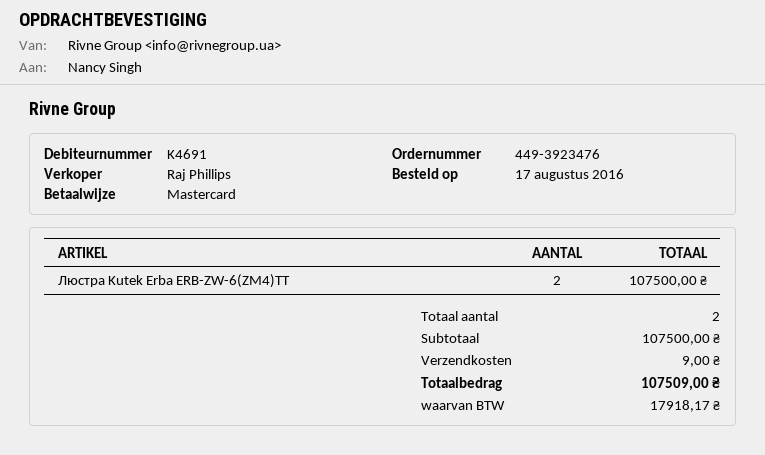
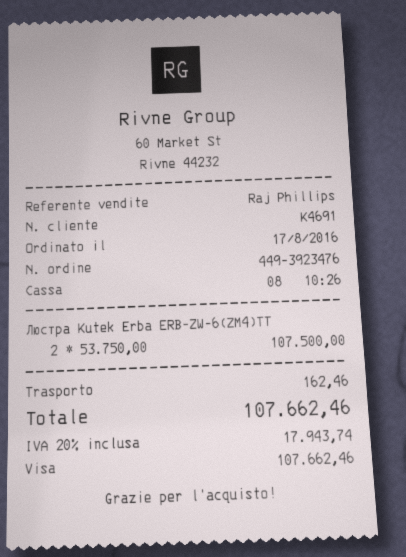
payment method: Mastercard -> Visa
shipping: 9.00 -> 162.46
tax: 17918.17 -> 17943.74
total: 107509.00 -> 107662.46

